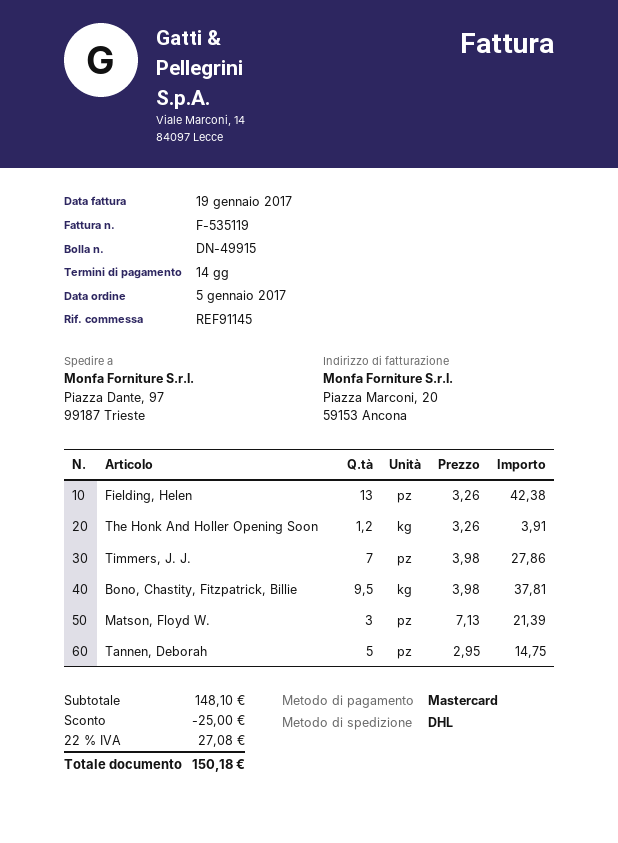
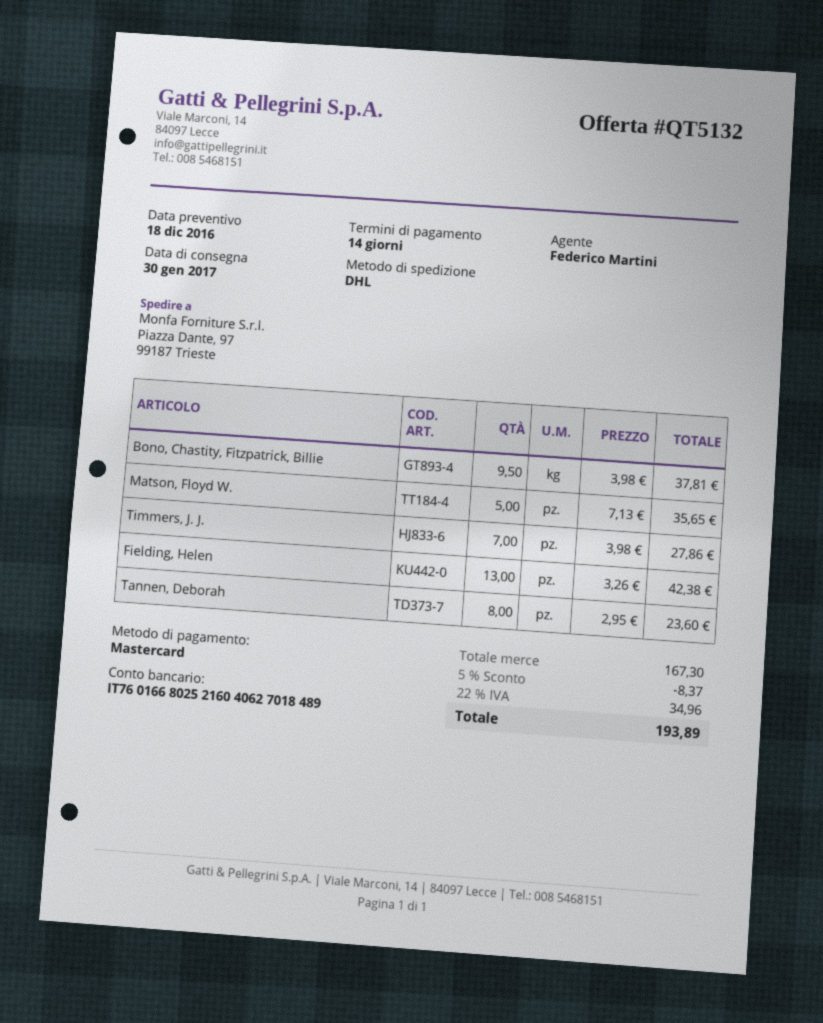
The Honk And Holler Opening Soon: 1.2 x 3.26 = 3.91 -> none
Matson, Floyd W.: 3 x 7.13 = 21.39 -> 5 x 7.13 = 35.65
Tannen, Deborah: 5 x 2.95 = 14.75 -> 8 x 2.95 = 23.60
subtotal: 148.10 -> 167.30
discount: 25.00 -> 8.37
tax: 22% = 27.08 -> 22% = 34.96
total: 150.18 -> 193.89

